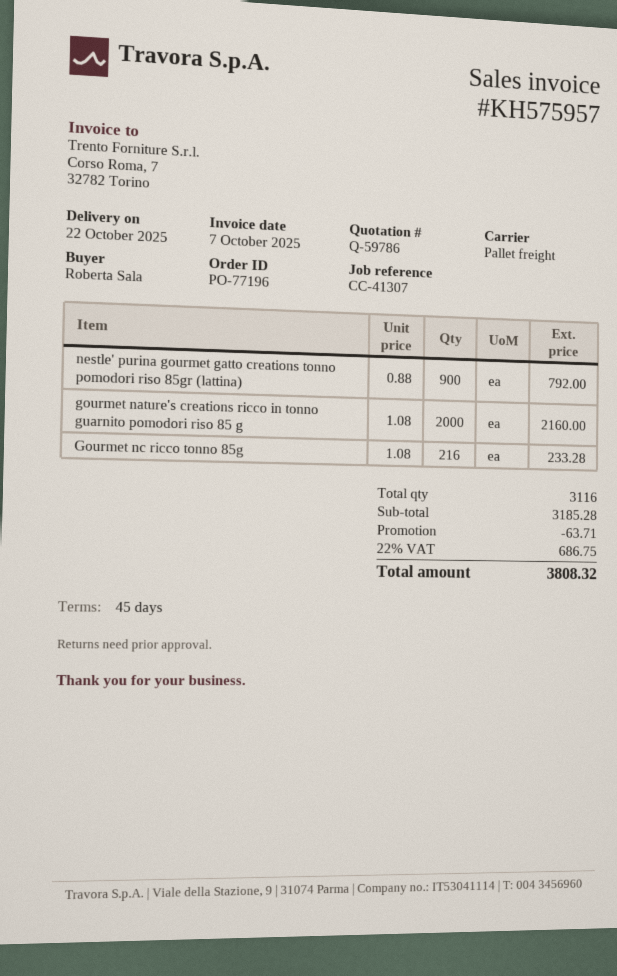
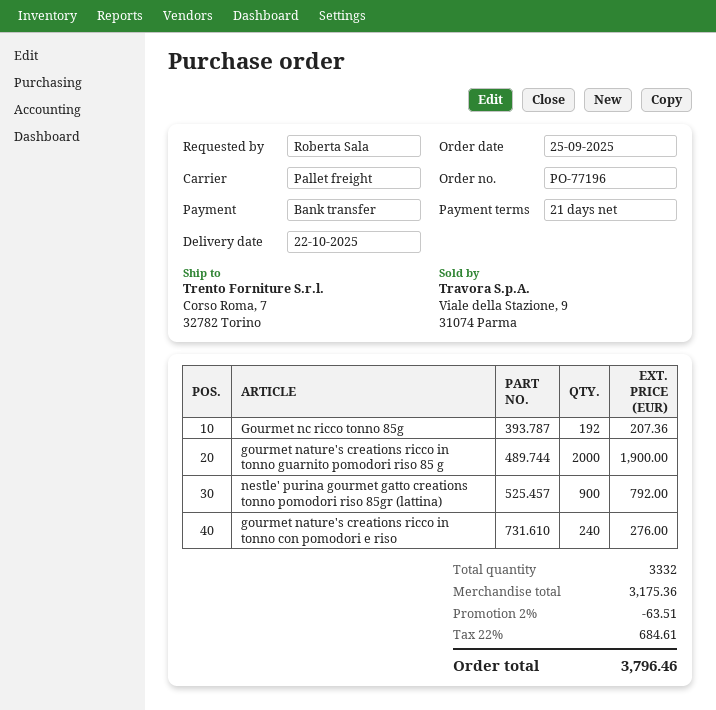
payment terms: 45 days -> 21 days
gourmet nature's creations ricco in tonno guarnito pomodori riso 85 g: 2000 for 2160.00 -> 2000 for 1900.00
Gourmet nc ricco tonno 85g: 216 for 233.28 -> 192 for 207.36
gourmet nature's creations ricco in tonno con pomodori e riso: none -> 240 for 276.00
total quantity: 3116 -> 3332
subtotal: 3185.28 -> 3175.36
discount: 63.71 -> 63.51
tax: 22% = 686.75 -> 22% = 684.61
total: 3808.32 -> 3796.46

